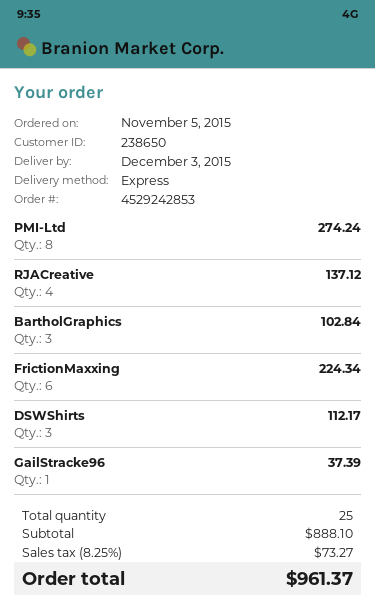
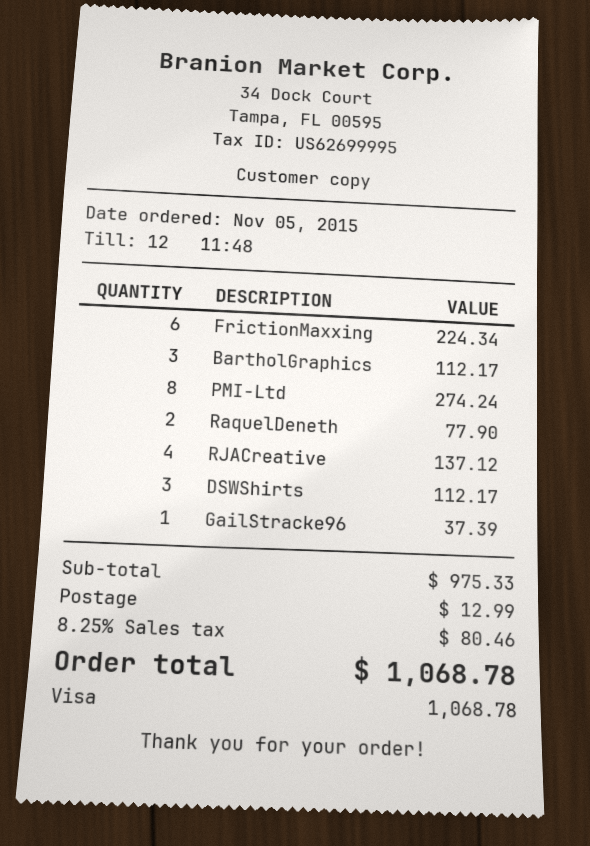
BartholGraphics: 3 for 102.84 -> 3 for 112.17
RaquelDeneth: none -> 2 for 77.90
subtotal: 888.10 -> 975.33
shipping: none -> 12.99
tax: 8.25% = 73.27 -> 8.25% = 80.46
total: 961.37 -> 1068.78

